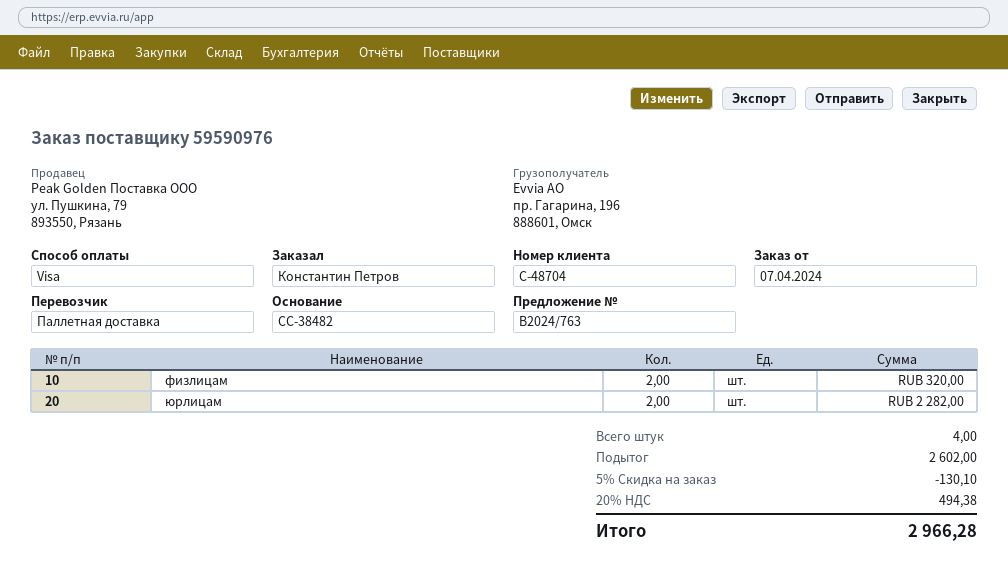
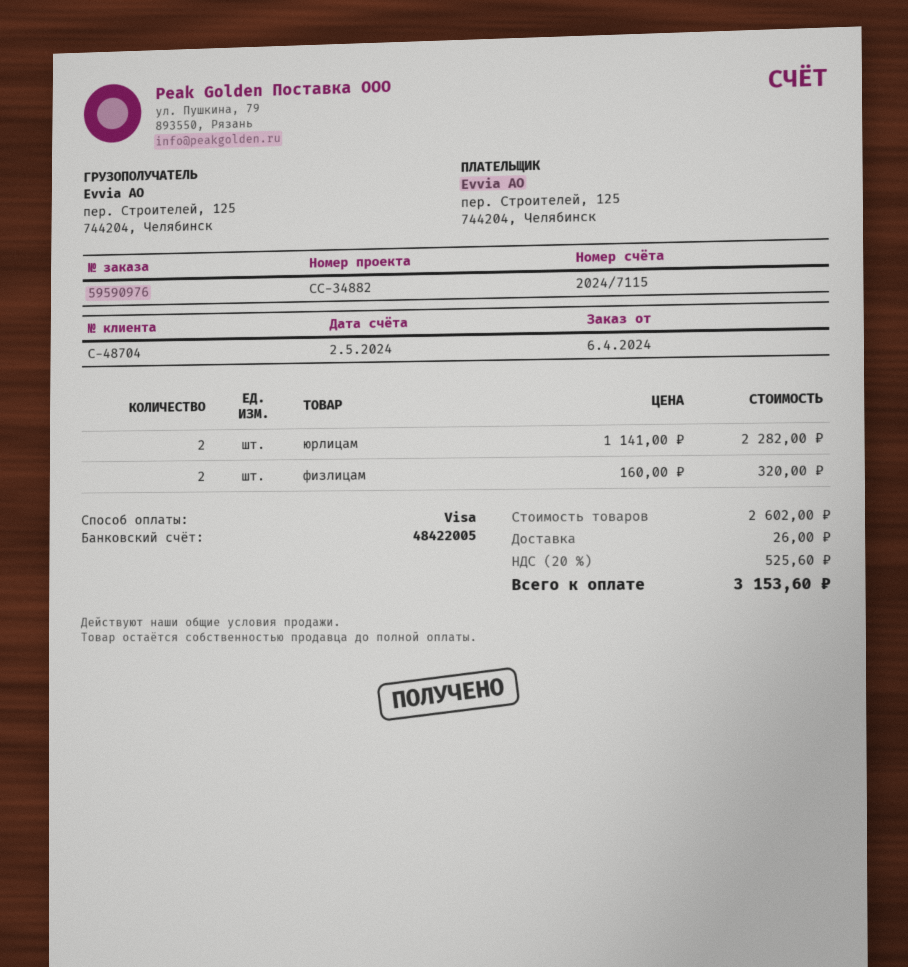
order date: 2024-04-07 -> 2024-04-06
reference: CC-38482 -> CC-34882
ship to: пр. Гагарина, 196, 888601, Омск -> пер. Строителей, 125, 744204, Челябинск
discount: 5% = 130.10 -> none
shipping: none -> 26.00
tax: 20% = 494.38 -> 20% = 525.60
total: 2966.28 -> 3153.60

